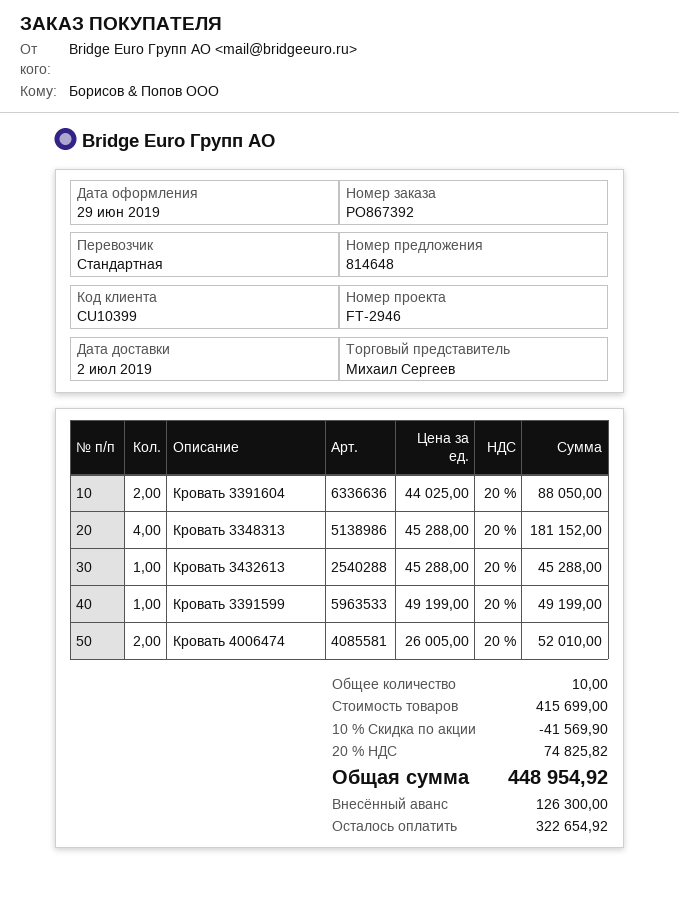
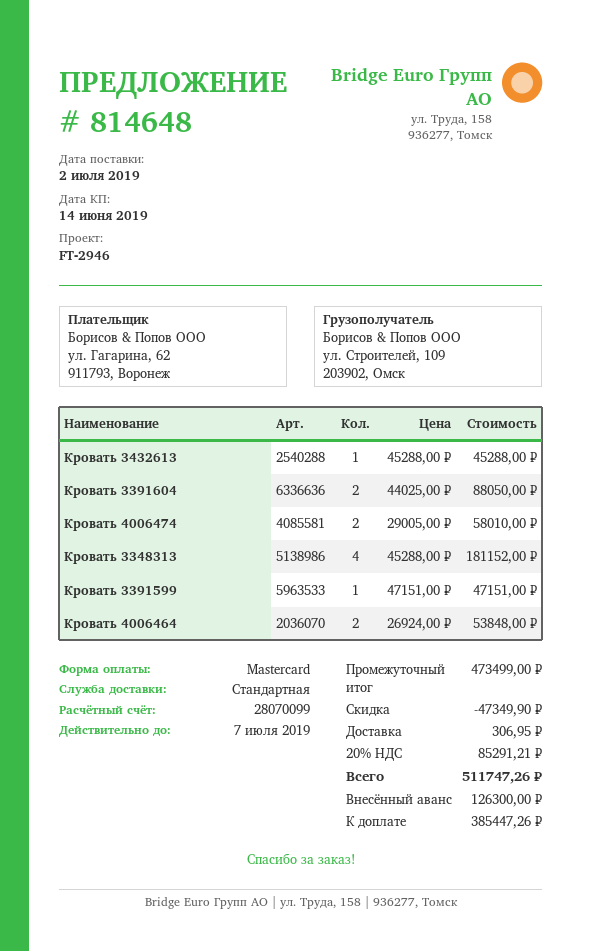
Кровать 3391599: 1 x 49199.00 = 49199.00 -> 1 x 47151.00 = 47151.00
Кровать 4006474: 2 x 26005.00 = 52010.00 -> 2 x 29005.00 = 58010.00
Кровать 4006464: none -> 2 x 26924.00 = 53848.00
subtotal: 415699.00 -> 473499.00
discount: 41569.90 -> 47349.90
shipping: none -> 306.95
tax: 20% = 74825.82 -> 20% = 85291.21
total: 448954.92 -> 511747.26
balance: 322654.92 -> 385447.26

